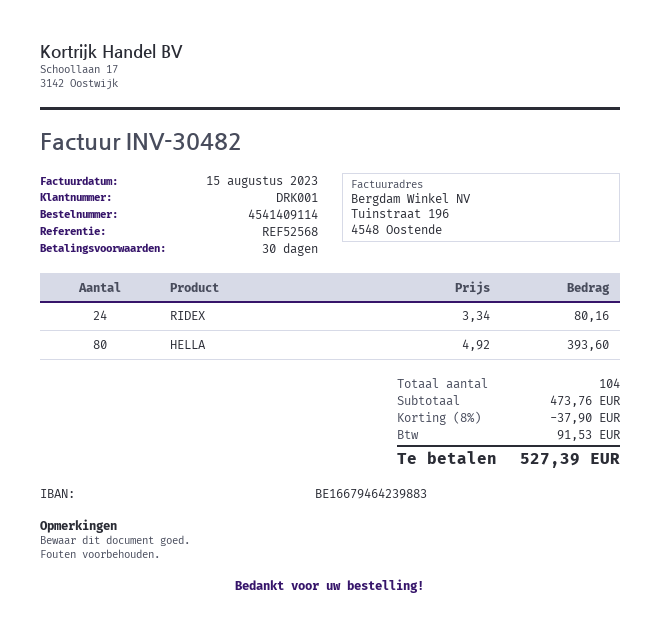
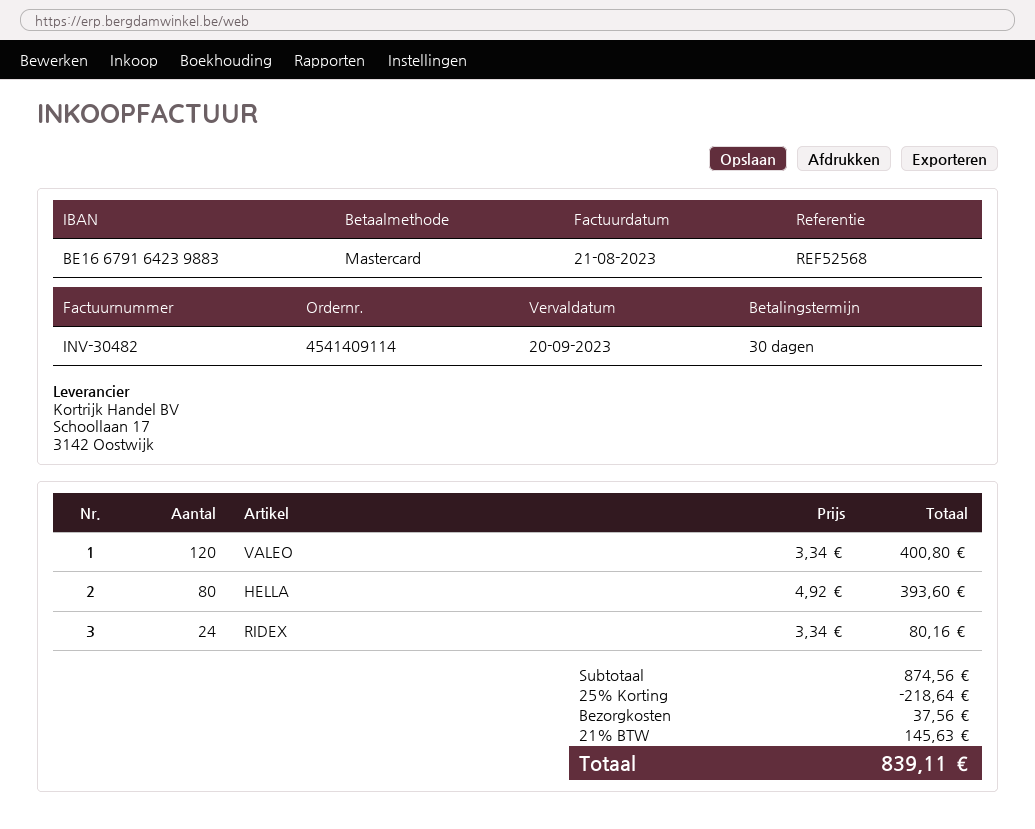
invoice date: 2023-08-15 -> 2023-08-21
bank account: BE16679464239883 -> BE16679164239883
VALEO: none -> 120 x 3.34 = 400.80
subtotal: 473.76 -> 874.56
discount: 8% = 37.90 -> 25% = 218.64
shipping: none -> 37.56
tax: 91.53 -> 145.63
total: 527.39 -> 839.11

